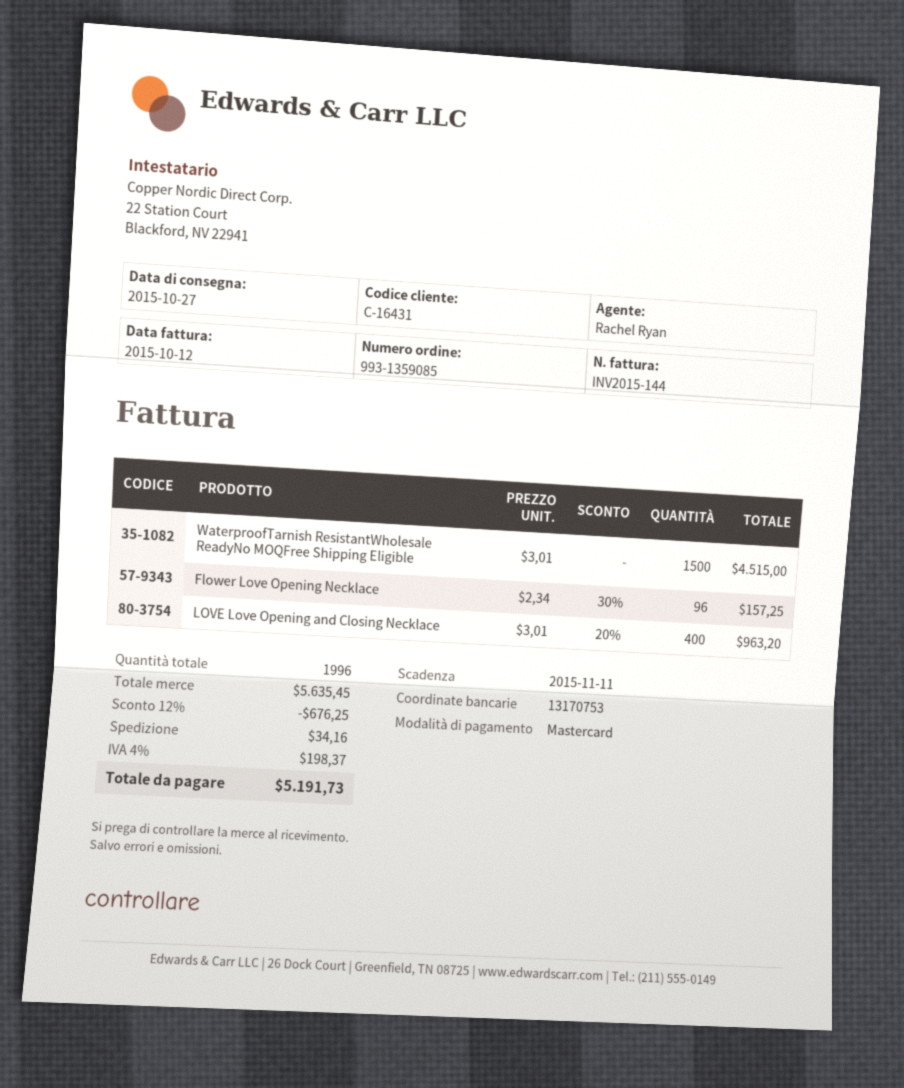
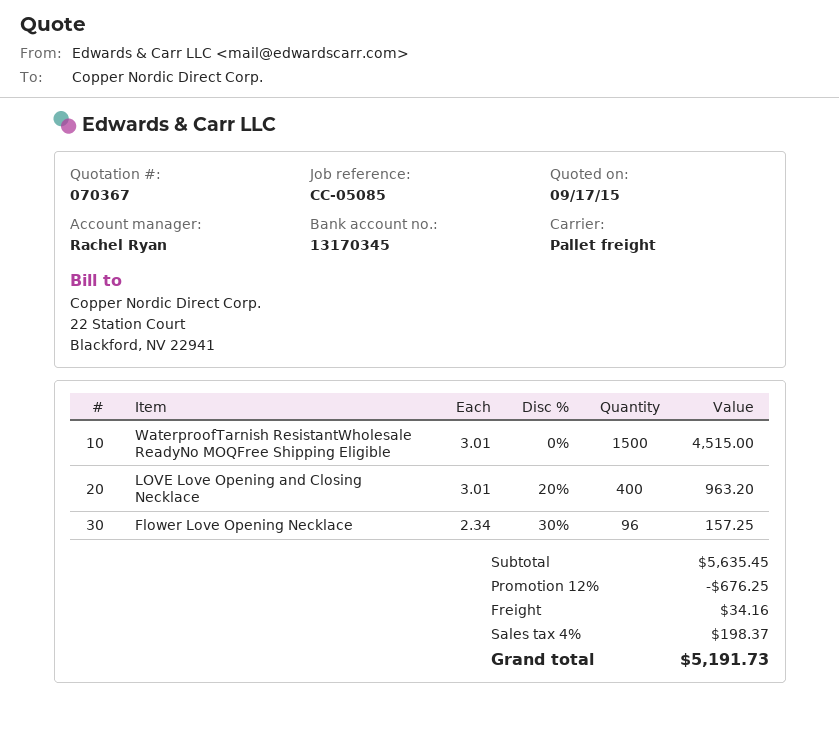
bank account: 13170753 -> 13170345

